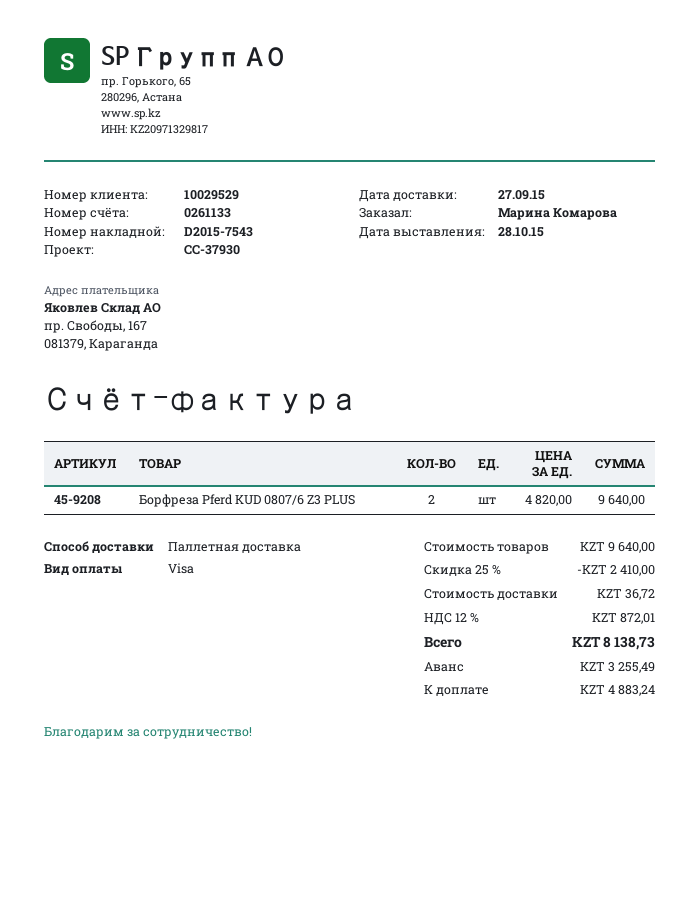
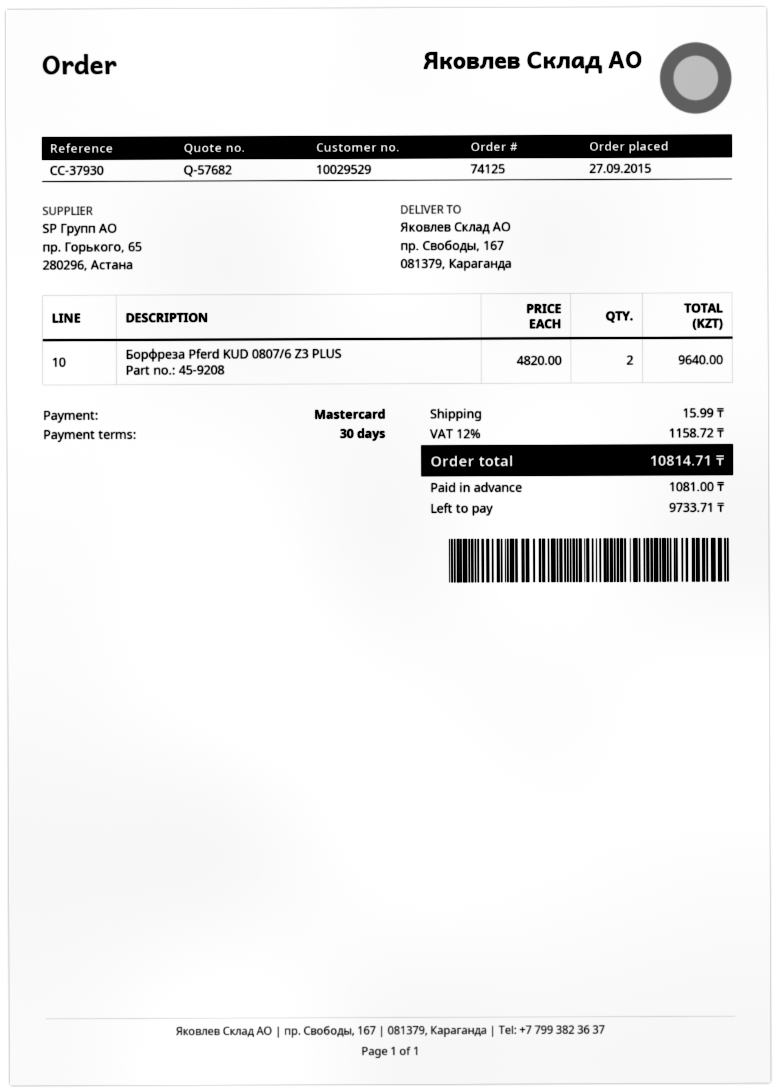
payment method: Visa -> Mastercard
discount: 25% = 2410.00 -> none
shipping: 36.72 -> 15.99
tax: 12% = 872.01 -> 12% = 1158.72
total: 8138.73 -> 10814.71
deposit: 3255.49 -> 1081.00
balance: 4883.24 -> 9733.71

